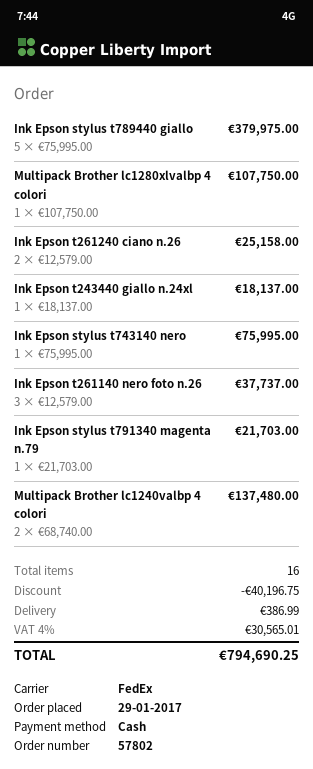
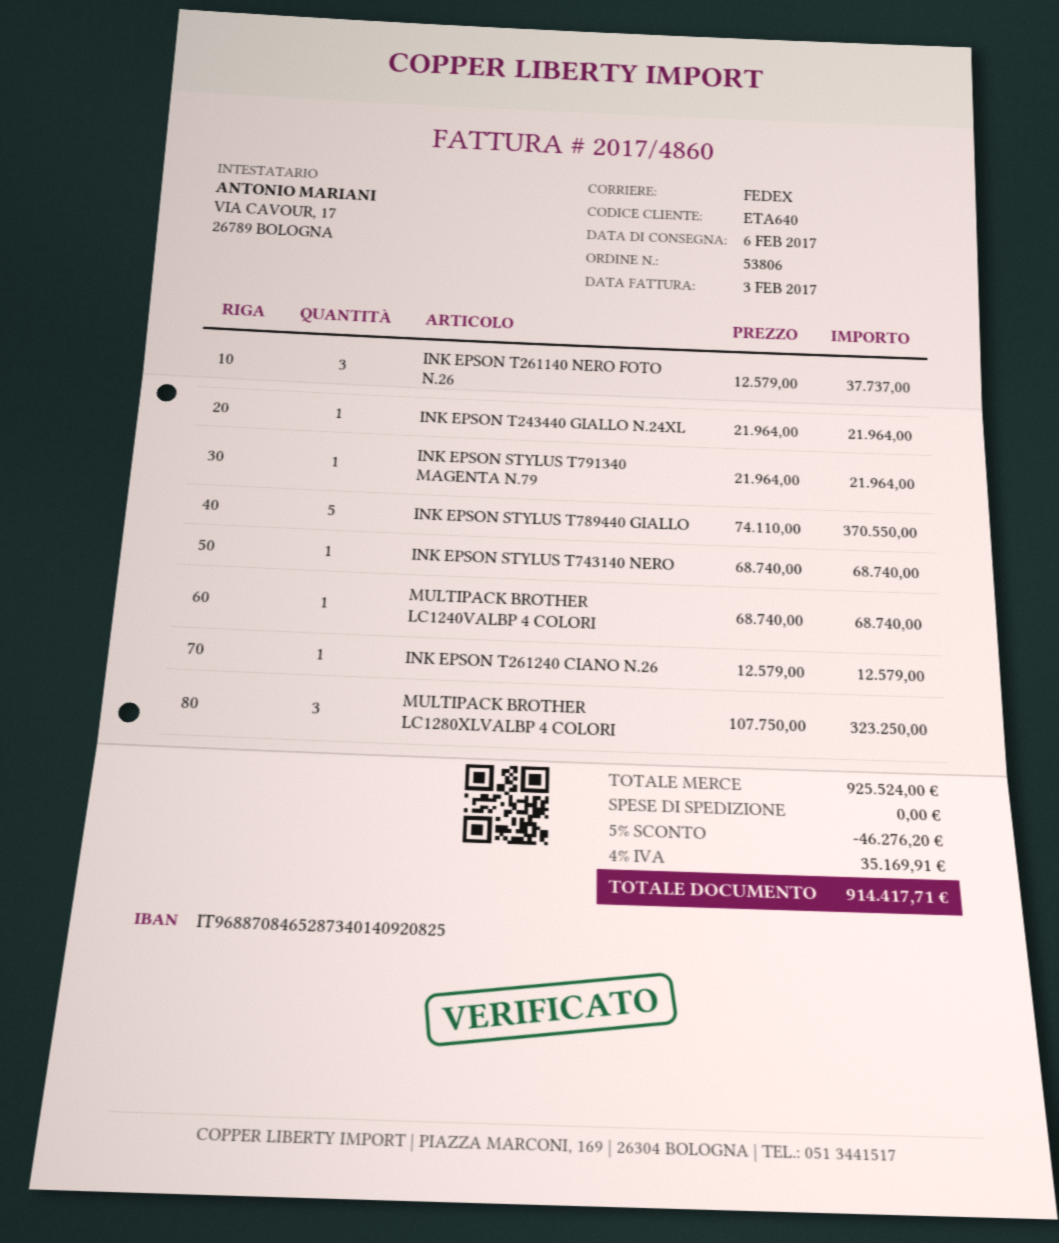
order number: 57802 -> 53806
Ink Epson stylus t789440 giallo: 5 x 75995.00 = 379975.00 -> 5 x 74110.00 = 370550.00
Multipack Brother lc1280xlvalbp 4 colori: 1 x 107750.00 = 107750.00 -> 3 x 107750.00 = 323250.00
Ink Epson t261240 ciano n.26: 2 x 12579.00 = 25158.00 -> 1 x 12579.00 = 12579.00
Ink Epson t243440 giallo n.24xl: 1 x 18137.00 = 18137.00 -> 1 x 21964.00 = 21964.00
Ink Epson stylus t743140 nero: 1 x 75995.00 = 75995.00 -> 1 x 68740.00 = 68740.00
Ink Epson stylus t791340 magenta n.79: 1 x 21703.00 = 21703.00 -> 1 x 21964.00 = 21964.00
Multipack Brother lc1240valbp 4 colori: 2 x 68740.00 = 137480.00 -> 1 x 68740.00 = 68740.00
discount: 40196.75 -> 46276.20
shipping: 386.99 -> 0.00
tax: 4% = 30565.01 -> 4% = 35169.91
total: 794690.25 -> 914417.71

